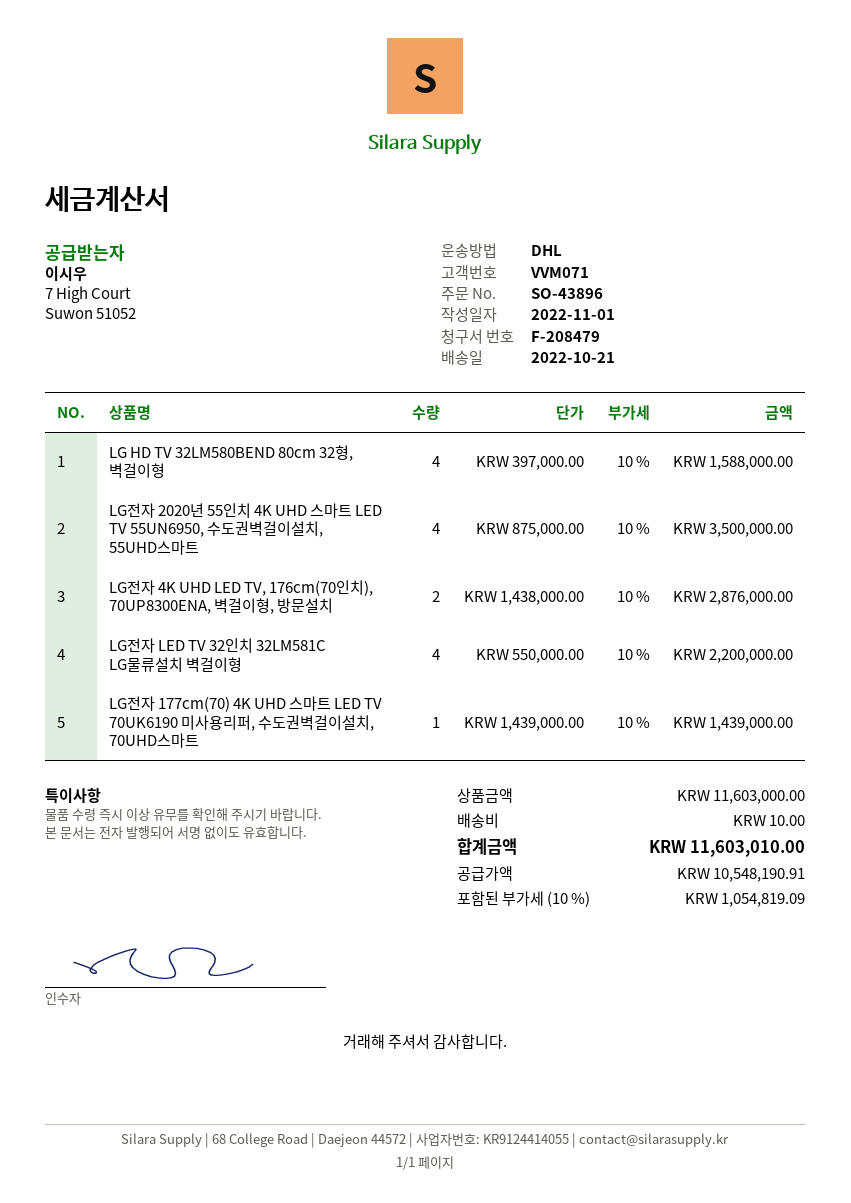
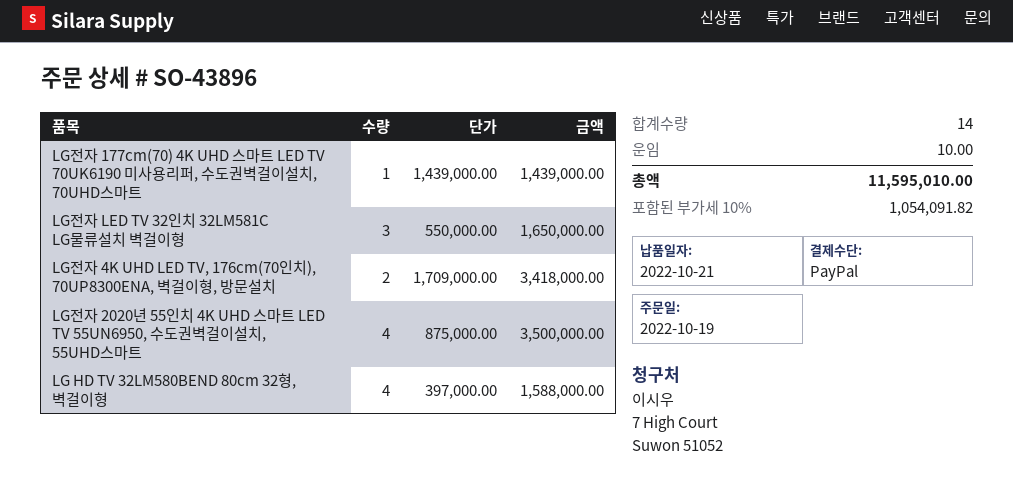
LG전자 4K UHD LED TV, 176cm(70인치), 70UP8300ENA, 벽걸이형, 방문설치: 2 x 1438000.00 = 2876000.00 -> 2 x 1709000.00 = 3418000.00
LG전자 LED TV 32인치 32LM581C LG물류설치 벽걸이형: 4 x 550000.00 = 2200000.00 -> 3 x 550000.00 = 1650000.00
tax: 10% = 1054819.09 -> 10% = 1054091.82
total: 11603010.00 -> 11595010.00

